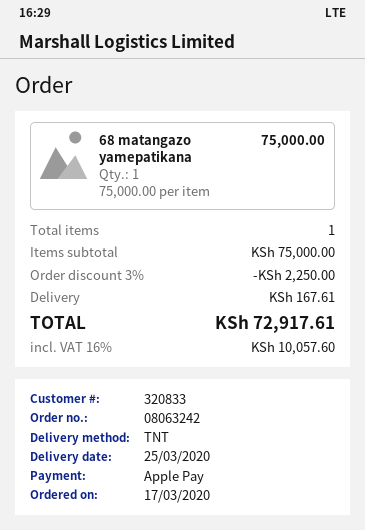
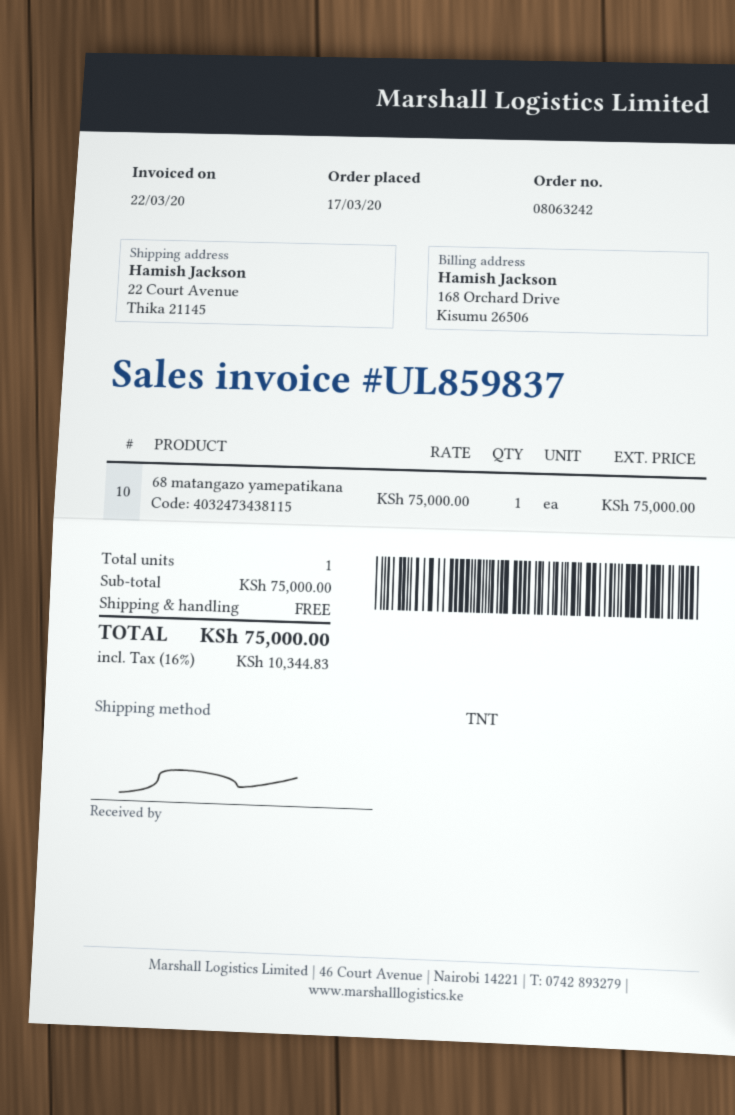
discount: 3% = 2250.00 -> none
shipping: 167.61 -> 0.00
tax: 16% = 10057.60 -> 16% = 10344.83
total: 72917.61 -> 75000.00

